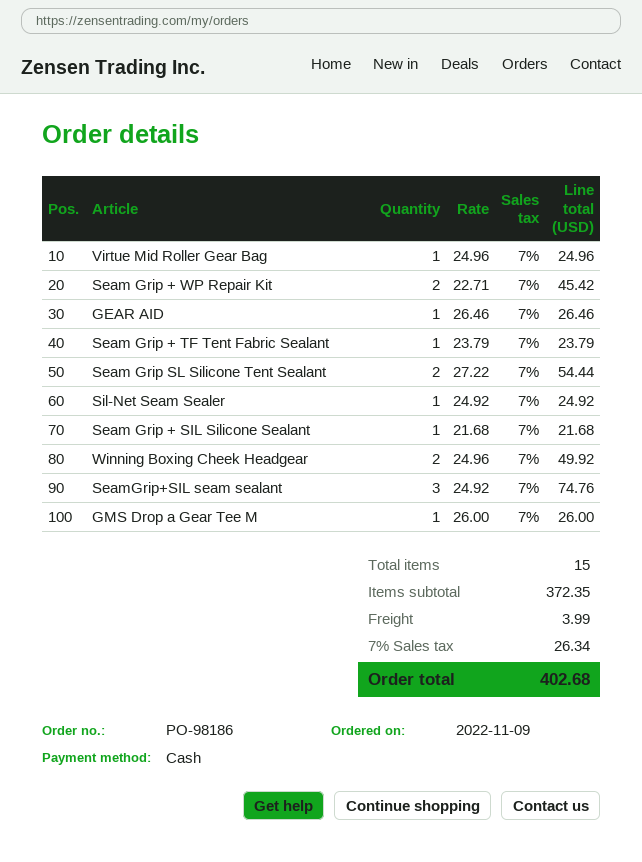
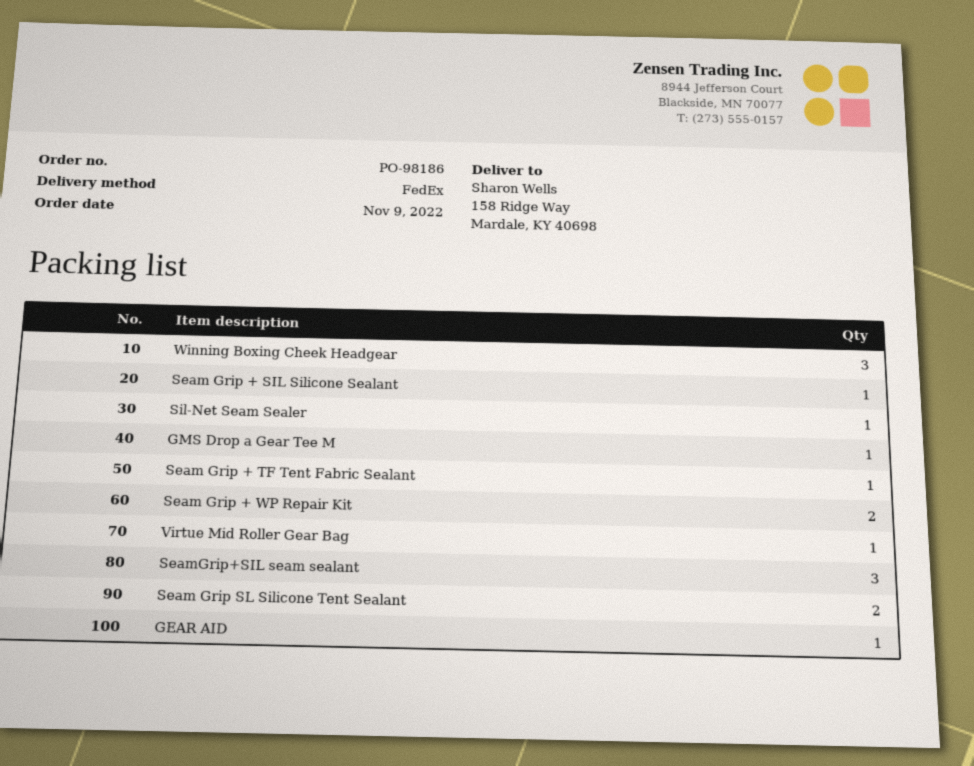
Winning Boxing Cheek Headgear: 2 -> 3

